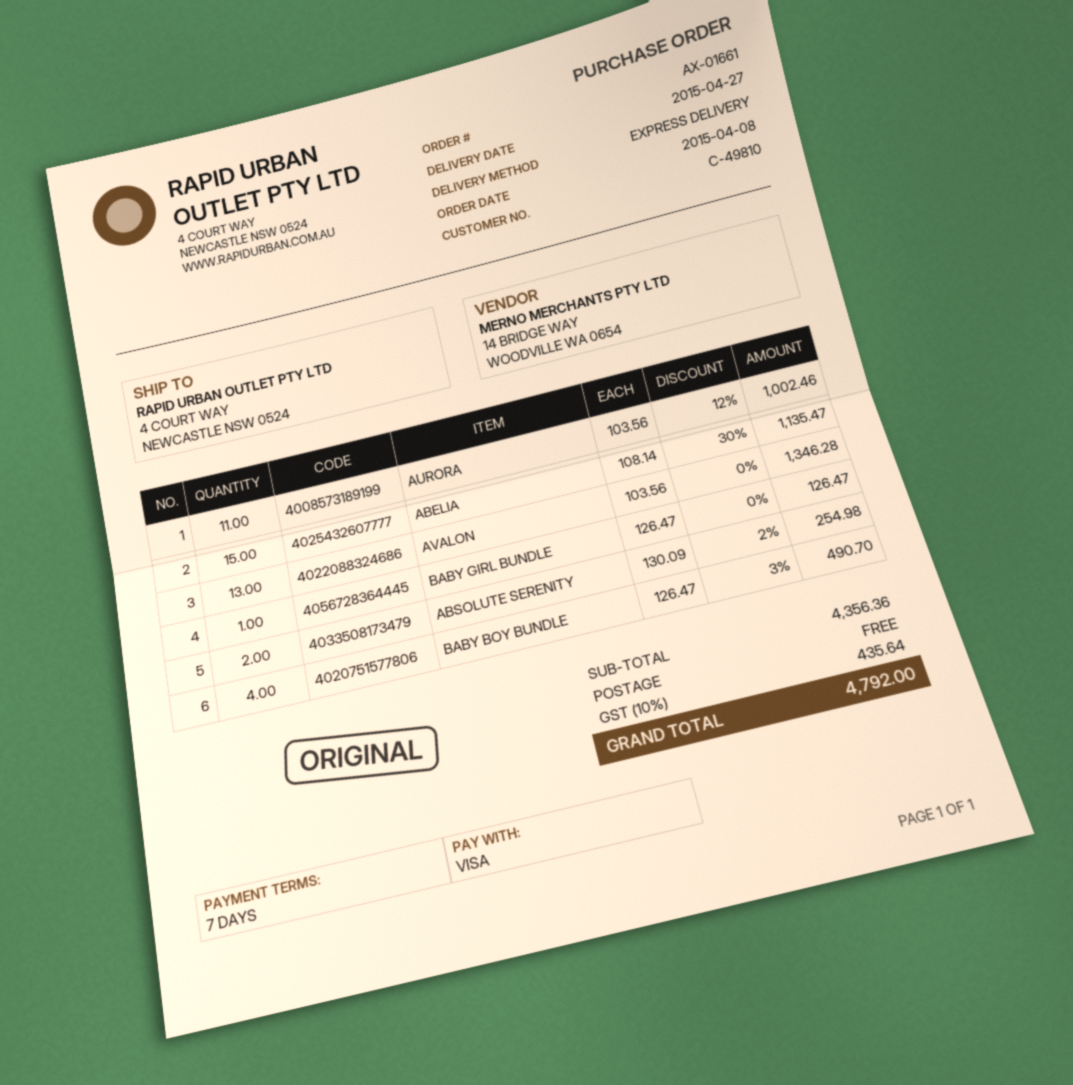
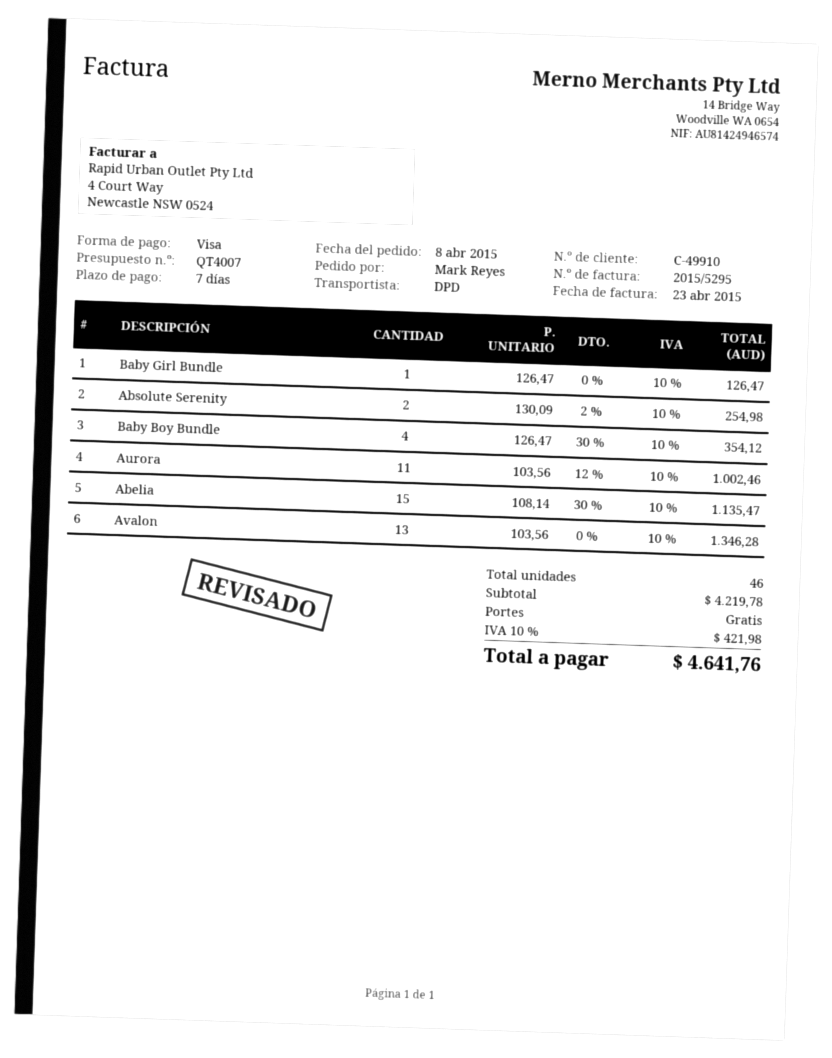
customer number: C-49810 -> C-49910
shipping method: express -> DPD
BABY BOY BUNDLE: 4 x 126.47 - 3% = 490.70 -> 4 x 126.47 - 30% = 354.12
subtotal: 4356.36 -> 4219.78
tax: 10% = 435.64 -> 10% = 421.98
total: 4792.00 -> 4641.76

